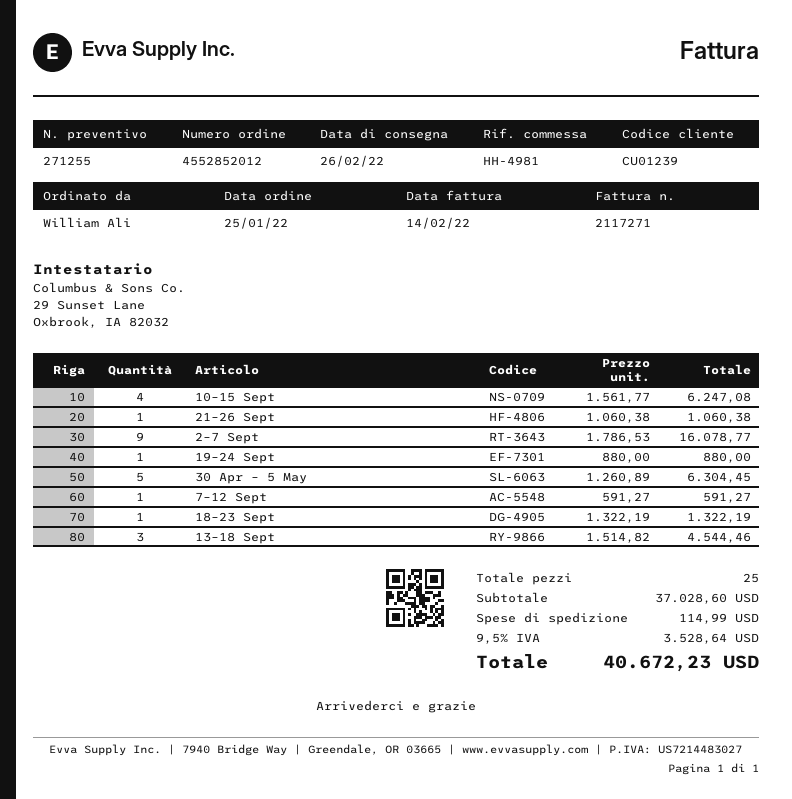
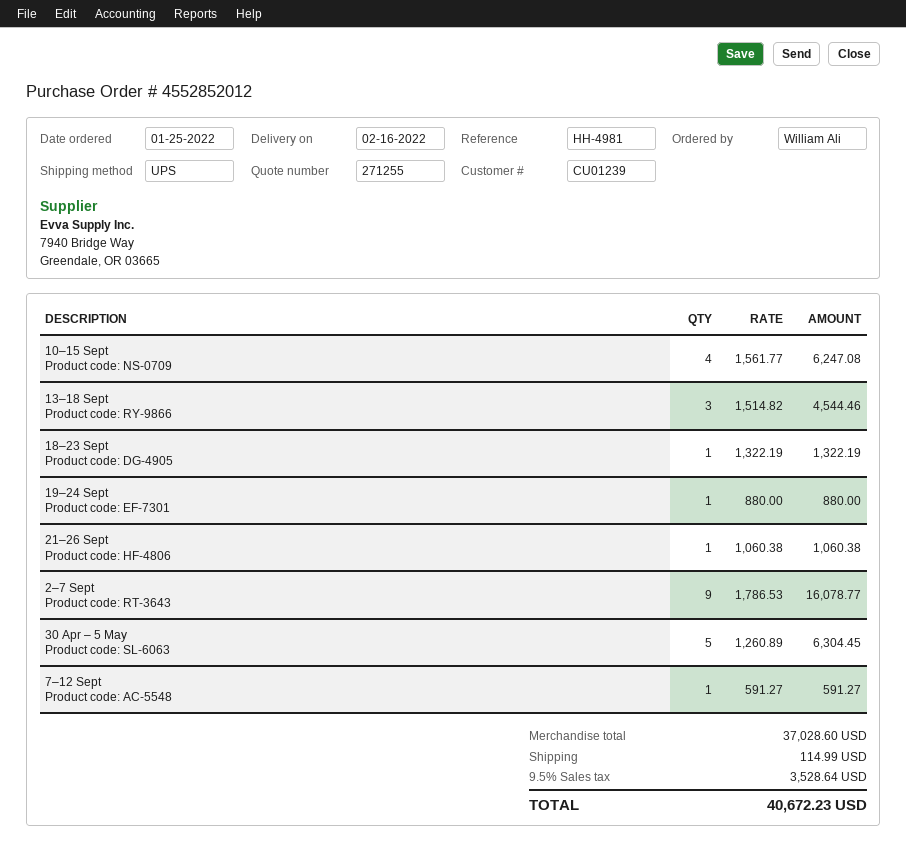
delivery date: 2022-02-26 -> 2022-02-16

